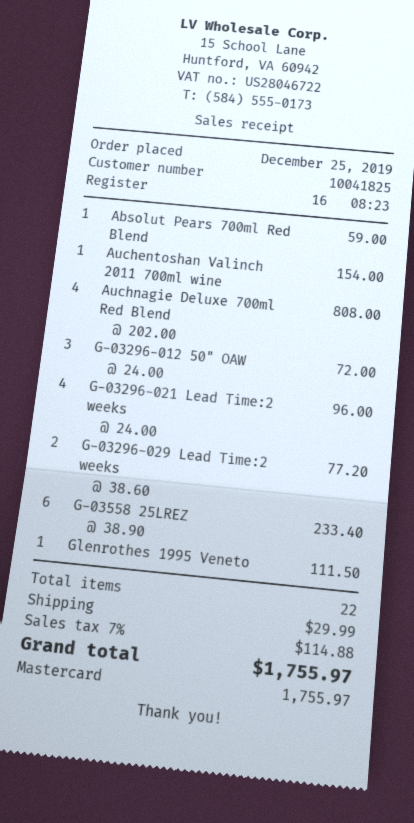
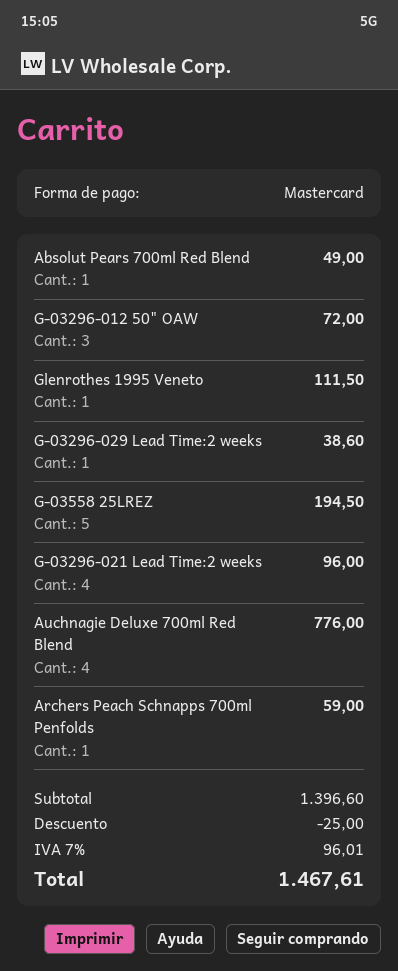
Absolut Pears 700ml Red Blend: 1 for 59.00 -> 1 for 49.00
Auchentoshan Valinch 2011 700ml wine: 1 for 154.00 -> none
Auchnagie Deluxe 700ml Red Blend: 4 for 808.00 -> 4 for 776.00
G-03296-029 Lead Time:2 weeks: 2 for 77.20 -> 1 for 38.60
G-03558 25LREZ: 6 for 233.40 -> 5 for 194.50
Archers Peach Schnapps 700ml Penfolds: none -> 1 for 59.00
discount: none -> 25.00
shipping: 29.99 -> none
tax: 7% = 114.88 -> 7% = 96.01
total: 1755.97 -> 1467.61

